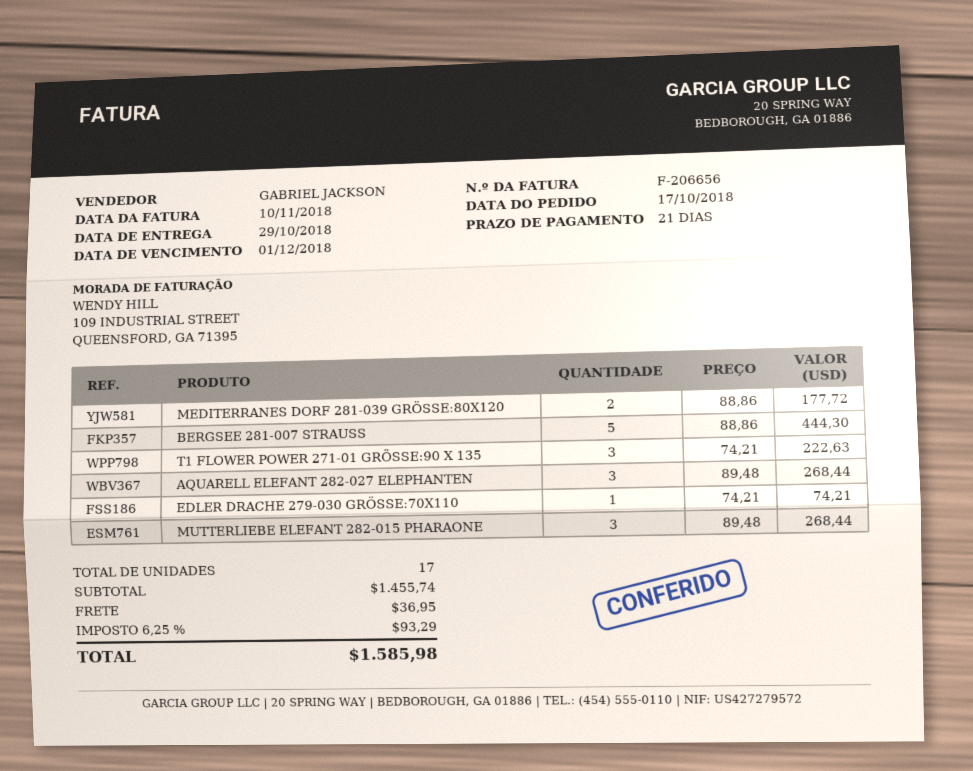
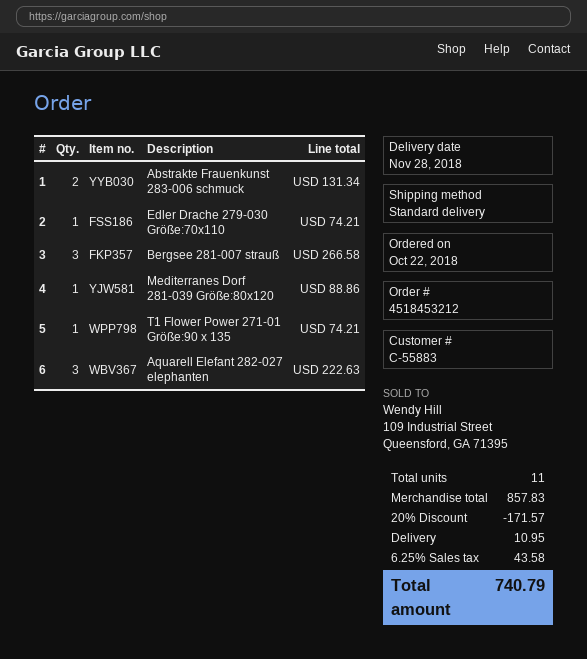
order date: 2018-10-17 -> 2018-10-22
delivery date: 2018-10-29 -> 2018-11-28
MEDITERRANES DORF 281-039 GRÖSSE:80X120: 2 for 177.72 -> 1 for 88.86
BERGSEE 281-007 STRAUSS: 5 for 444.30 -> 3 for 266.58
T1 FLOWER POWER 271-01 GRÖSSE:90 X 135: 3 for 222.63 -> 1 for 74.21
AQUARELL ELEFANT 282-027 ELEPHANTEN: 3 for 268.44 -> 3 for 222.63
MUTTERLIEBE ELEFANT 282-015 PHARAONE: 3 for 268.44 -> none
Abstrakte Frauenkunst 283-006 schmuck: none -> 2 for 131.34
total quantity: 17 -> 11
subtotal: 1455.74 -> 857.83
discount: none -> 20% = 171.57
shipping: 36.95 -> 10.95
tax: 6.25% = 93.29 -> 6.25% = 43.58
total: 1585.98 -> 740.79

